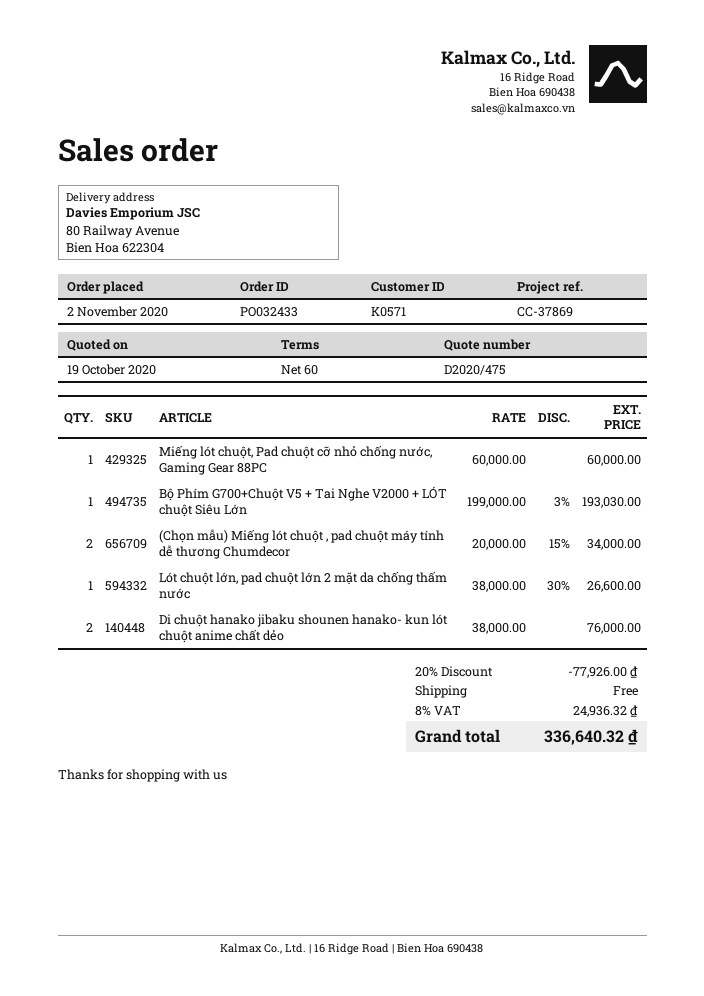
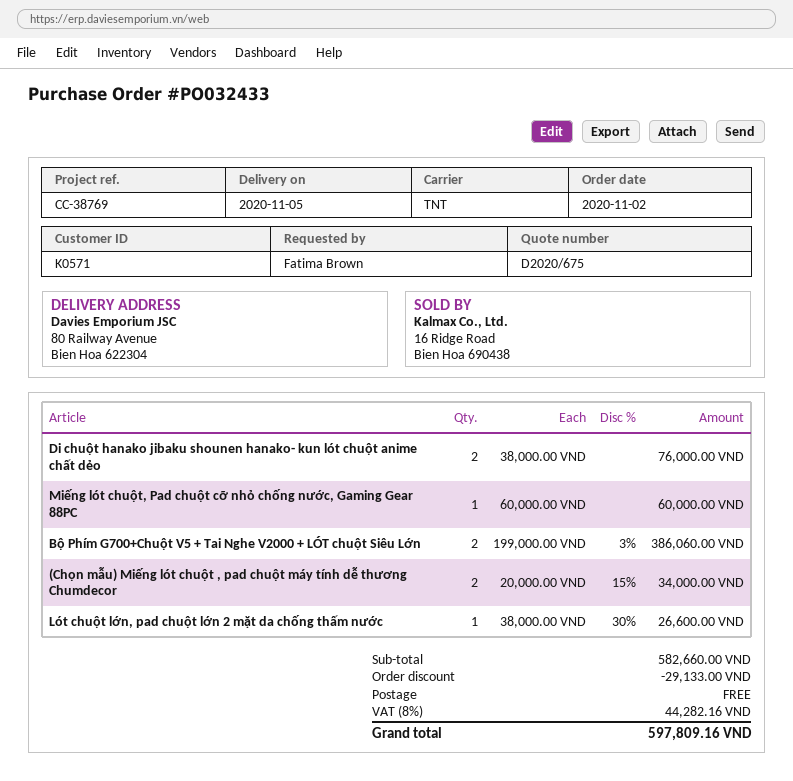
quote number: D2020/475 -> D2020/675
reference: CC-37869 -> CC-38769
Bộ Phím G700+Chuột V5 + Tai Nghe V2000 + LÓT chuột Siêu Lớn: 1 x 199000.00 - 3% = 193030.00 -> 2 x 199000.00 - 3% = 386060.00
discount: 77926.00 -> 29133.00
tax: 8% = 24936.32 -> 8% = 44282.16
total: 336640.32 -> 597809.16

